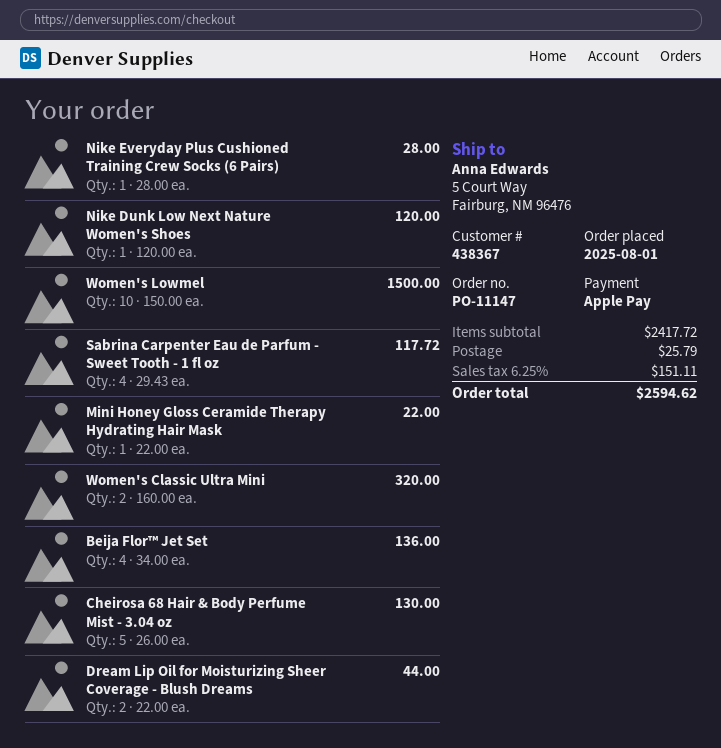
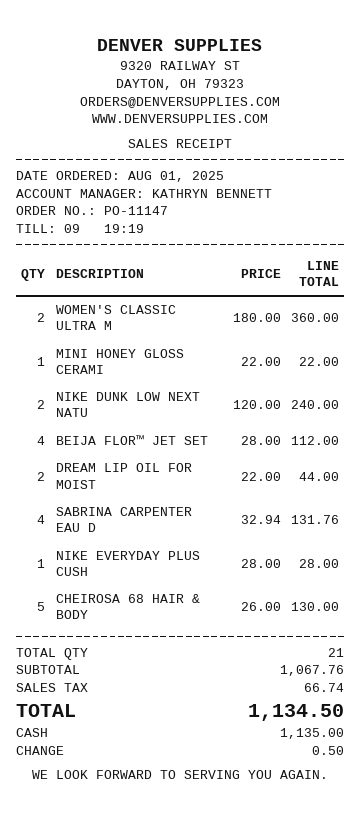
payment method: Apple Pay -> cash
Nike Dunk Low Next Nature Women's Shoes: 1 x 120.00 = 120.00 -> 2 x 120.00 = 240.00
Women's Lowmel: 10 x 150.00 = 1500.00 -> none
Sabrina Carpenter Eau de Parfum - Sweet Tooth - 1 fl oz: 4 x 29.43 = 117.72 -> 4 x 32.94 = 131.76
Women's Classic Ultra Mini: 2 x 160.00 = 320.00 -> 2 x 180.00 = 360.00
Beija Flor™ Jet Set: 4 x 34.00 = 136.00 -> 4 x 28.00 = 112.00
subtotal: 2417.72 -> 1067.76
shipping: 25.79 -> none
tax: 151.11 -> 66.74
total: 2594.62 -> 1134.50

